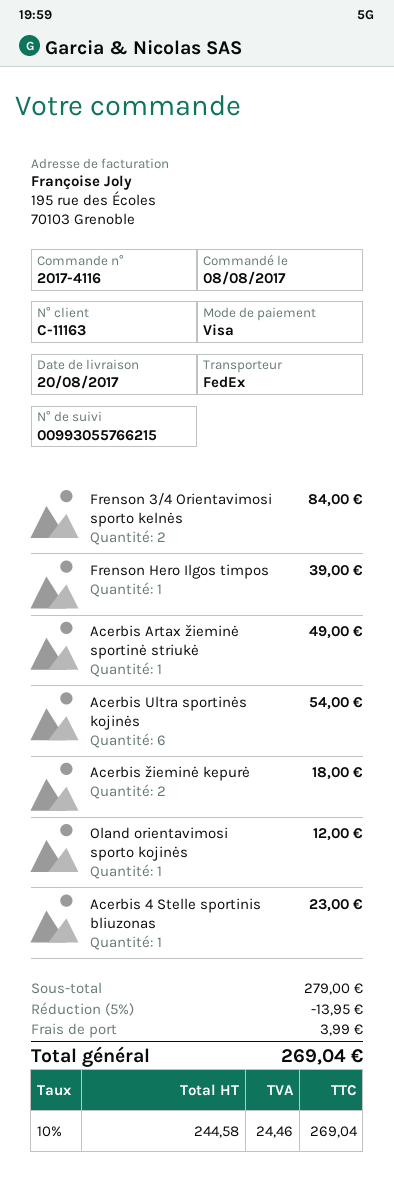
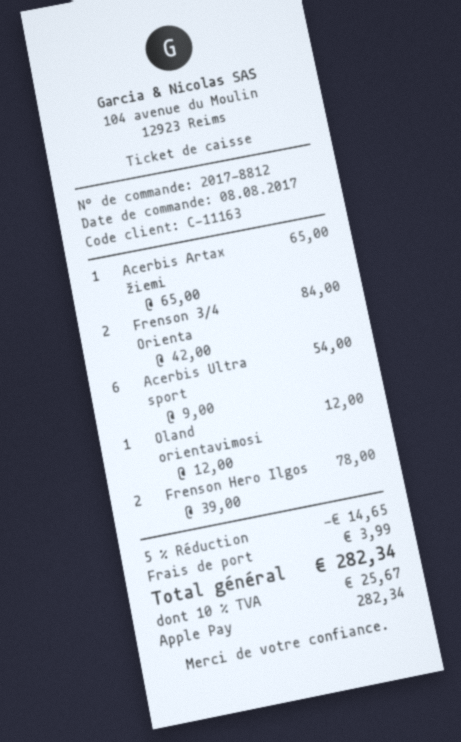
order number: 2017-4116 -> 2017-8812
payment method: Visa -> Apple Pay
Frenson Hero Ilgos timpos: 1 for 39.00 -> 2 for 78.00
Acerbis Artax žieminė sportinė striukė: 1 for 49.00 -> 1 for 65.00
Acerbis žieminė kepurė: 2 for 18.00 -> none
Acerbis 4 Stelle sportinis bliuzonas: 1 for 23.00 -> none
discount: 5% = 13.95 -> 5% = 14.65
tax: 10% = 24.46 -> 10% = 25.67
total: 269.04 -> 282.34

